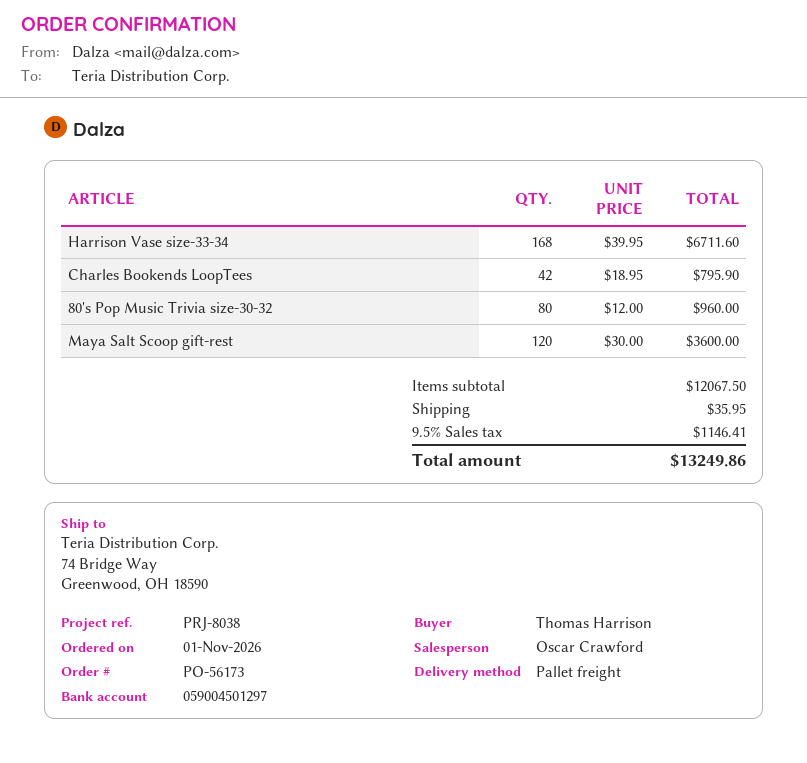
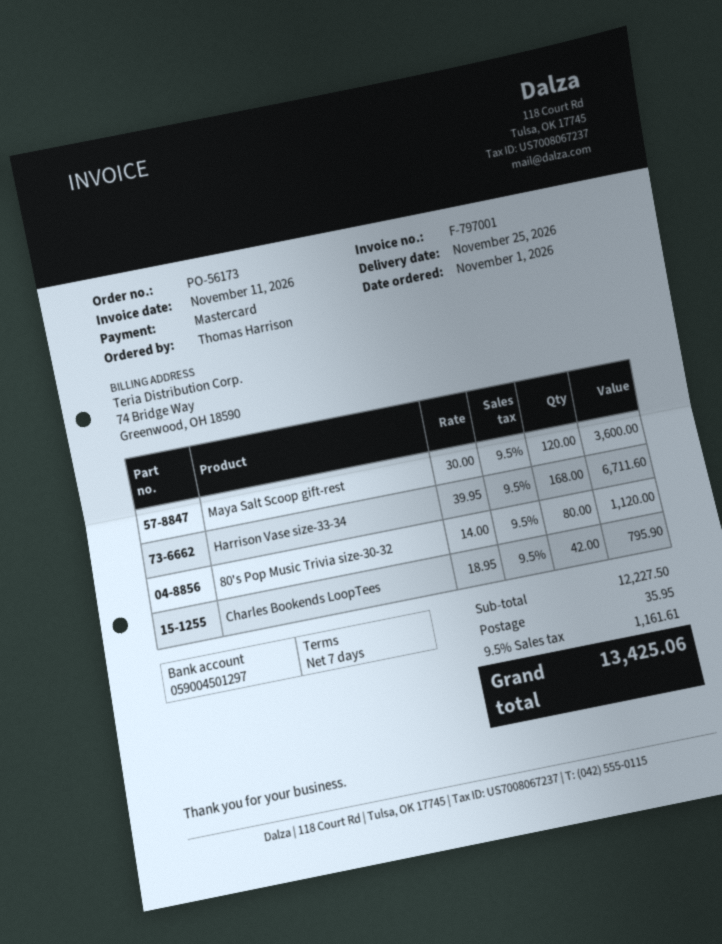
80's Pop Music Trivia size-30-32: 80 x 12.00 = 960.00 -> 80 x 14.00 = 1120.00
subtotal: 12067.50 -> 12227.50
tax: 9.5% = 1146.41 -> 9.5% = 1161.61
total: 13249.86 -> 13425.06

